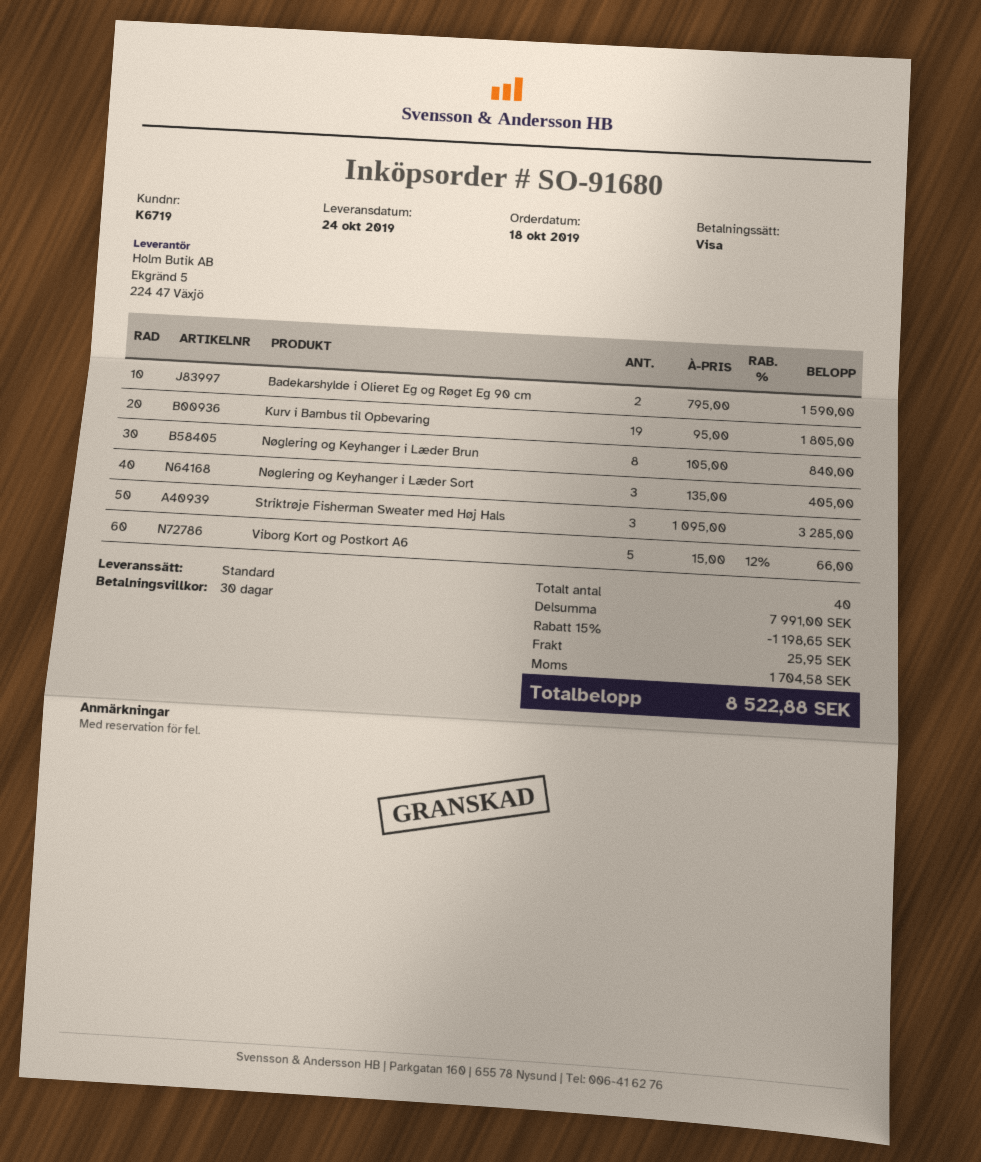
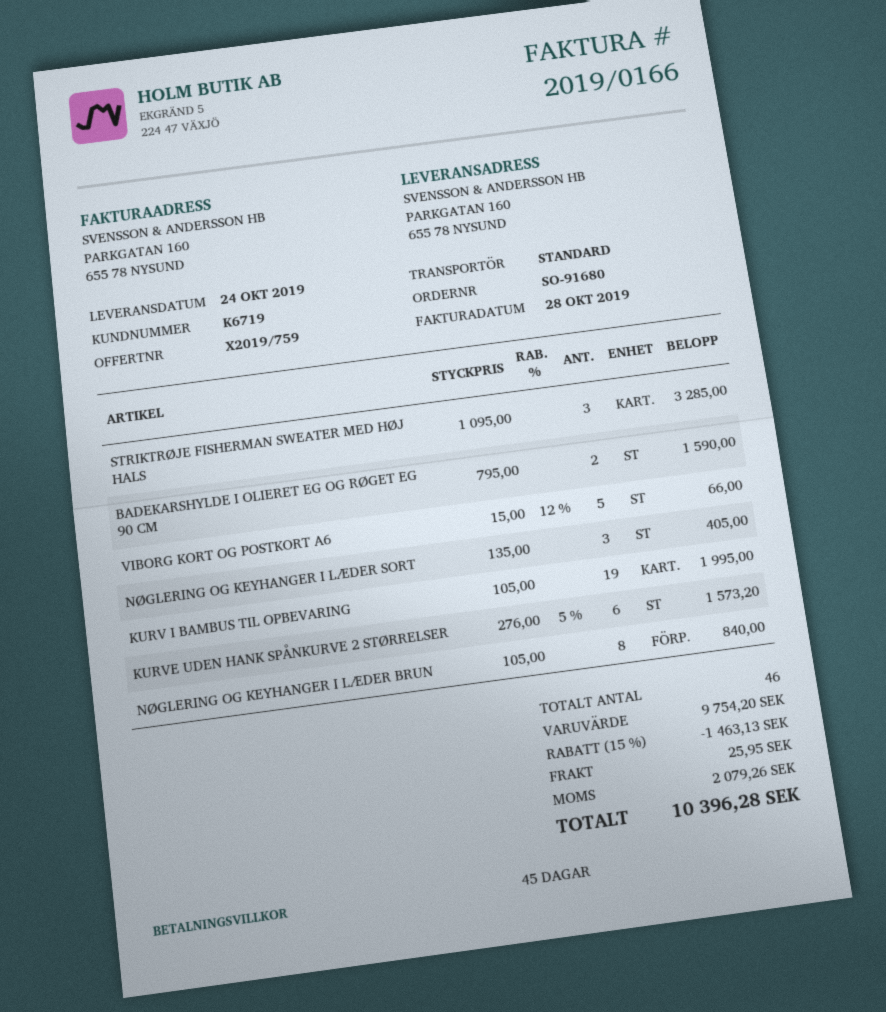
payment terms: 30 days -> 45 days
Kurv i Bambus til Opbevaring: 19 x 95.00 = 1805.00 -> 19 x 105.00 = 1995.00
KURVE UDEN HANK SPÅNKURVE 2 STØRRELSER: none -> 6 x 276.00 - 5% = 1573.20
total quantity: 40 -> 46
subtotal: 7991.00 -> 9754.20
discount: 15% = 1198.65 -> 15% = 1463.13
tax: 1704.58 -> 2079.26
total: 8522.88 -> 10396.28

